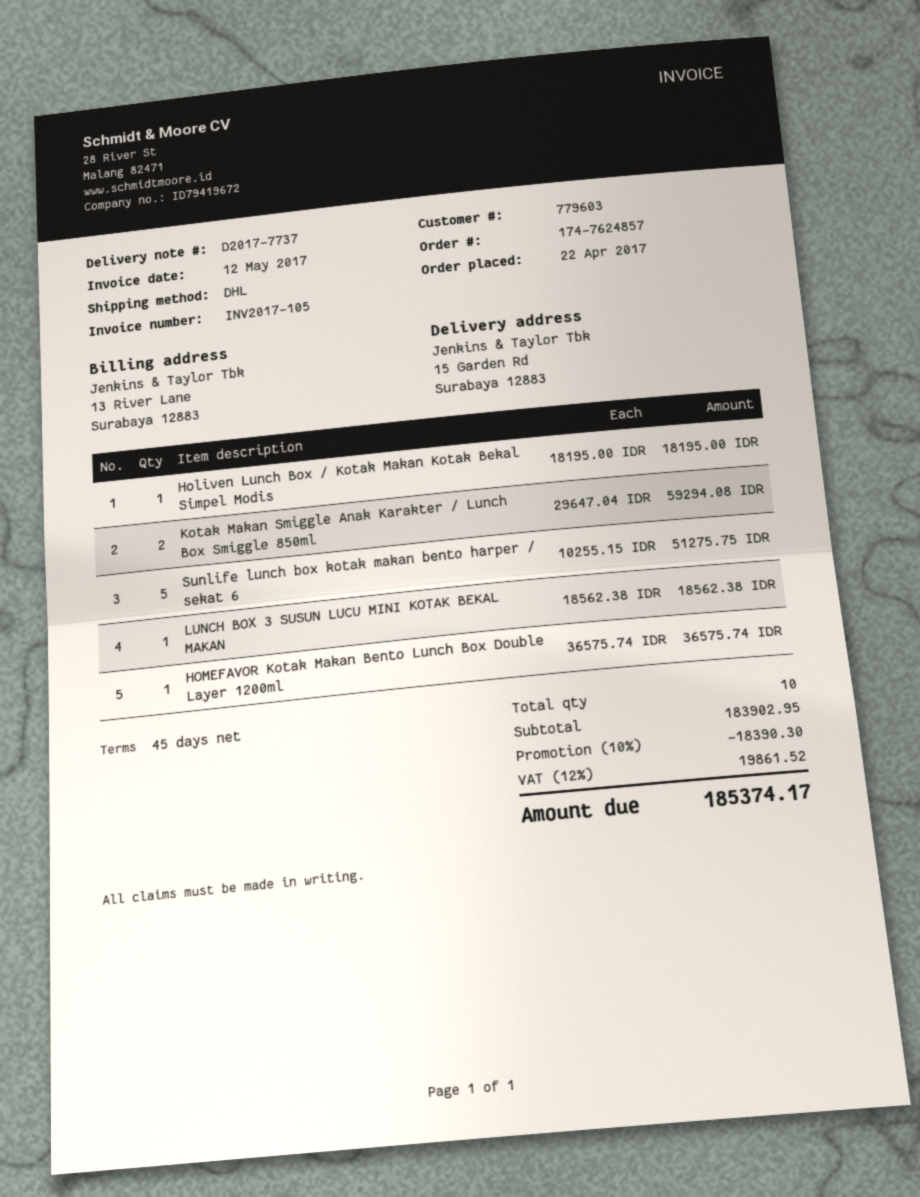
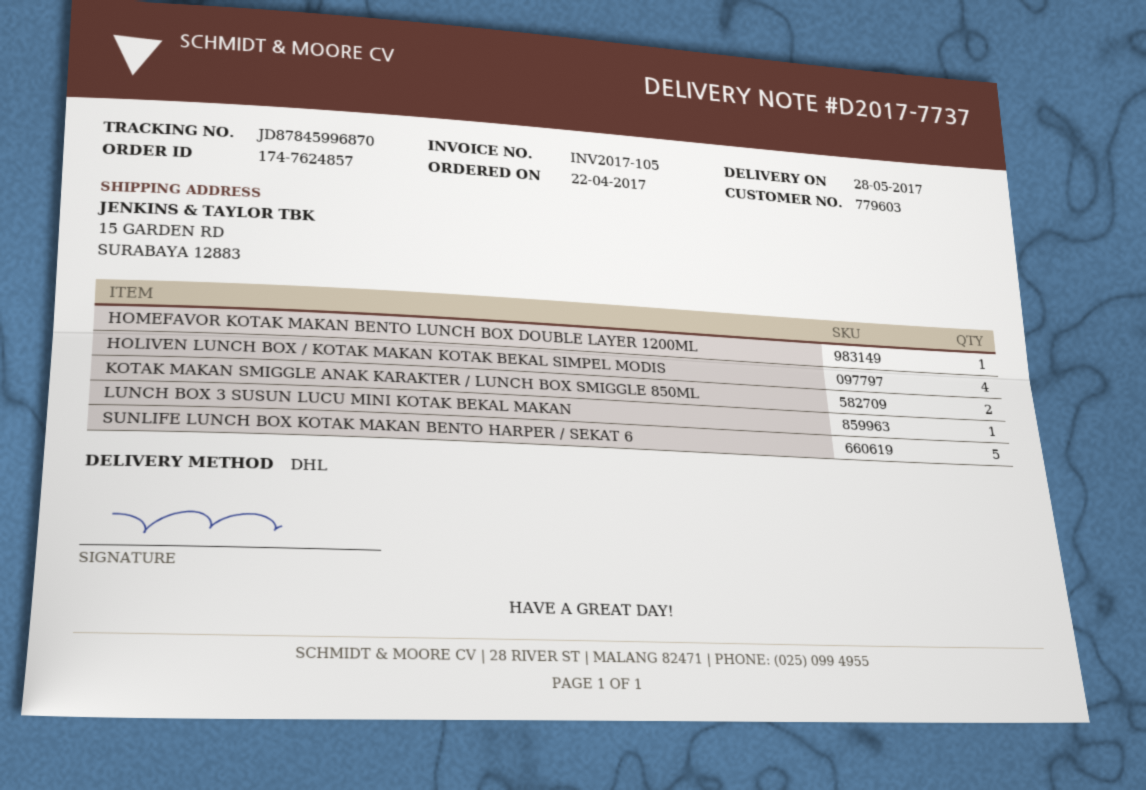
Holiven Lunch Box / Kotak Makan Kotak Bekal Simpel Modis: 1 -> 4

